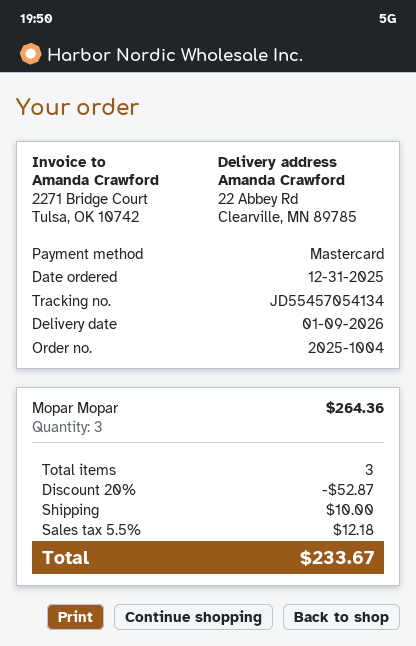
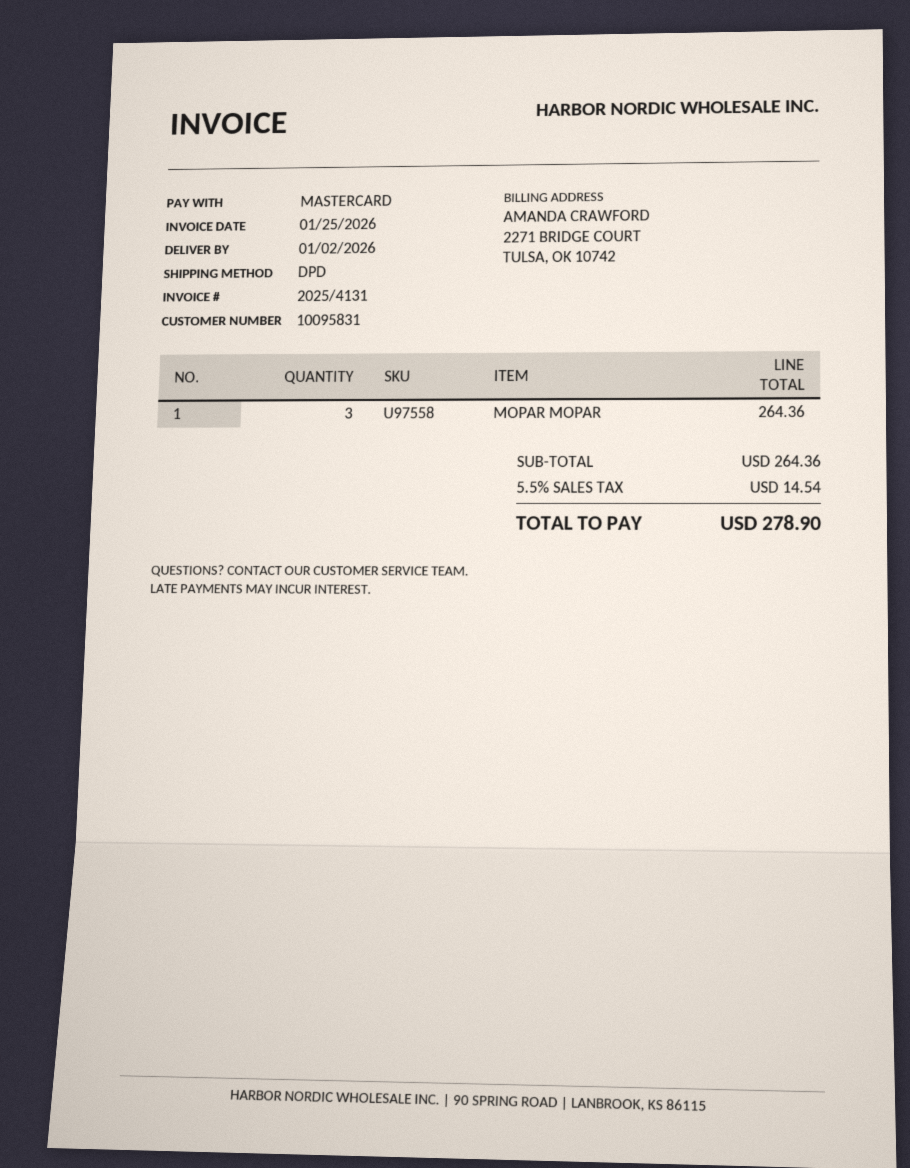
delivery date: 2026-01-09 -> 2026-01-02
discount: 20% = 52.87 -> none
shipping: 10.00 -> none
tax: 5.5% = 12.18 -> 5.5% = 14.54
total: 233.67 -> 278.90

